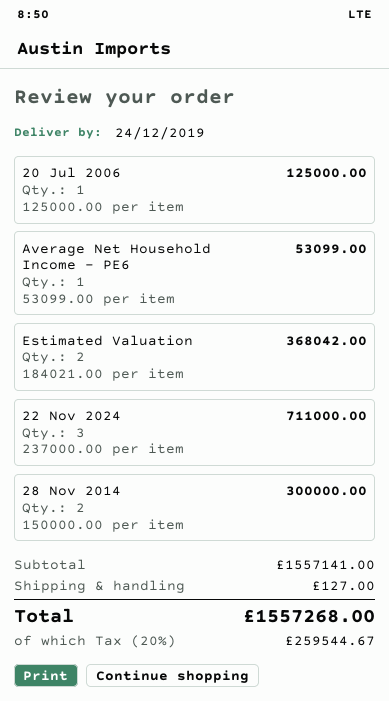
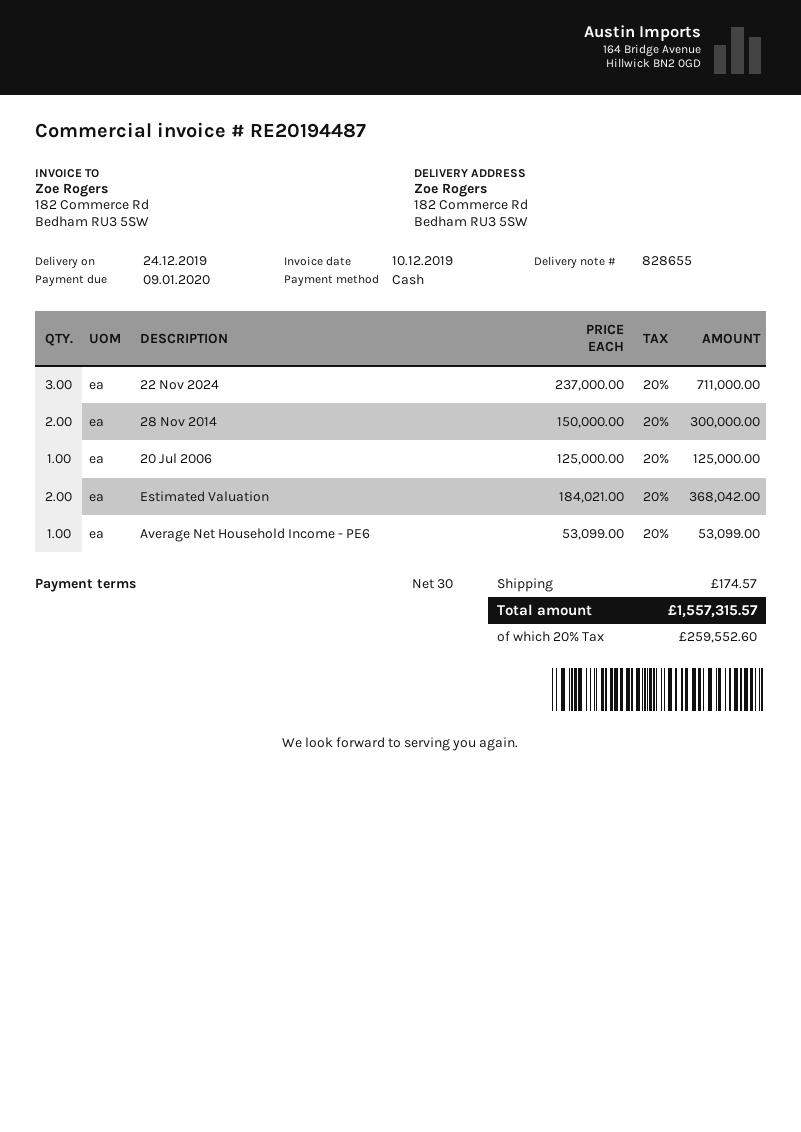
shipping: 127.00 -> 174.57
tax: 20% = 259544.67 -> 20% = 259552.60
total: 1557268.00 -> 1557315.57

